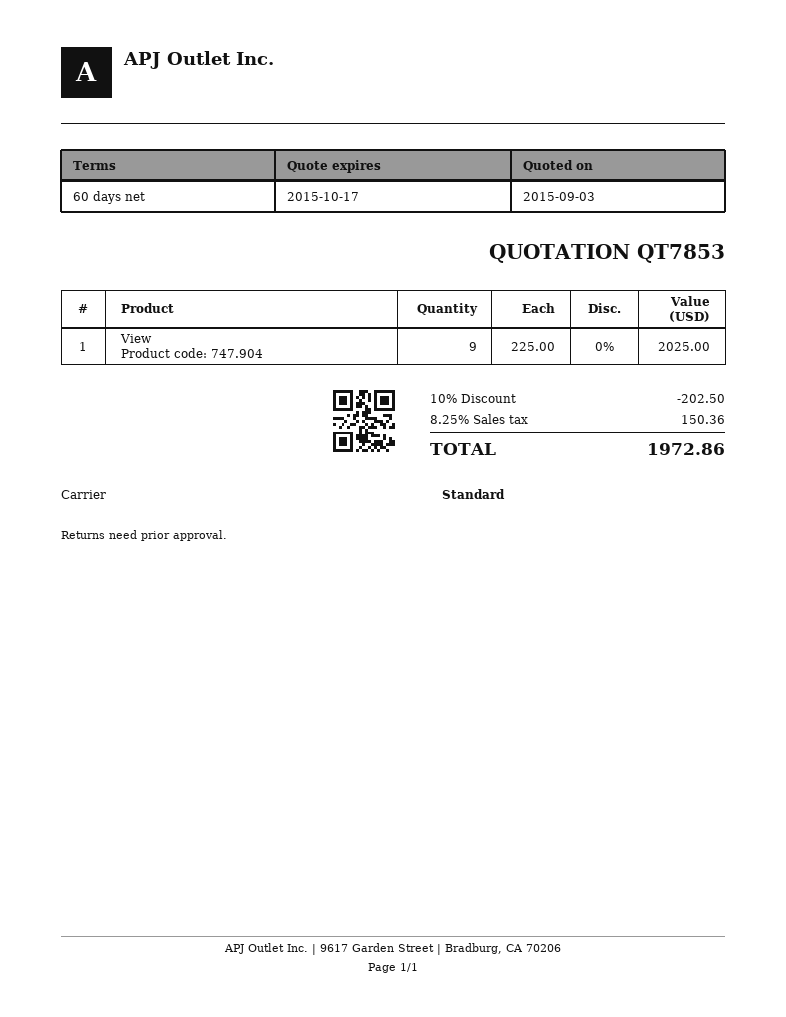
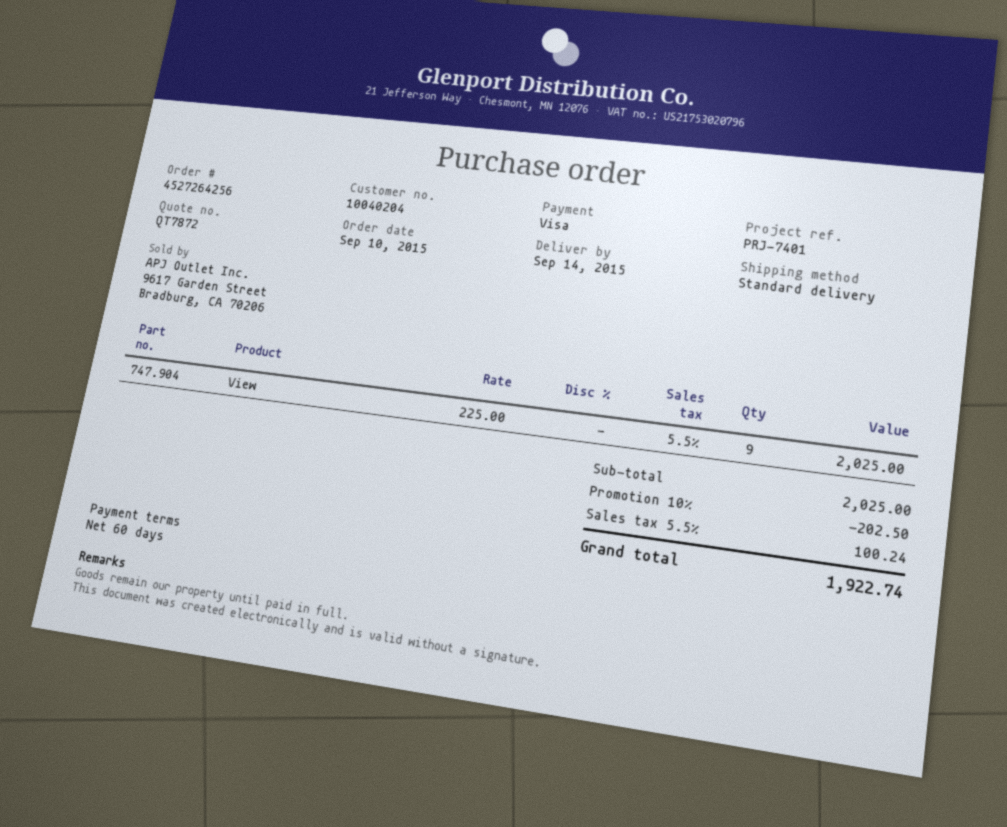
quote number: QT7853 -> QT7872
tax: 8.25% = 150.36 -> 5.5% = 100.24
total: 1972.86 -> 1922.74

